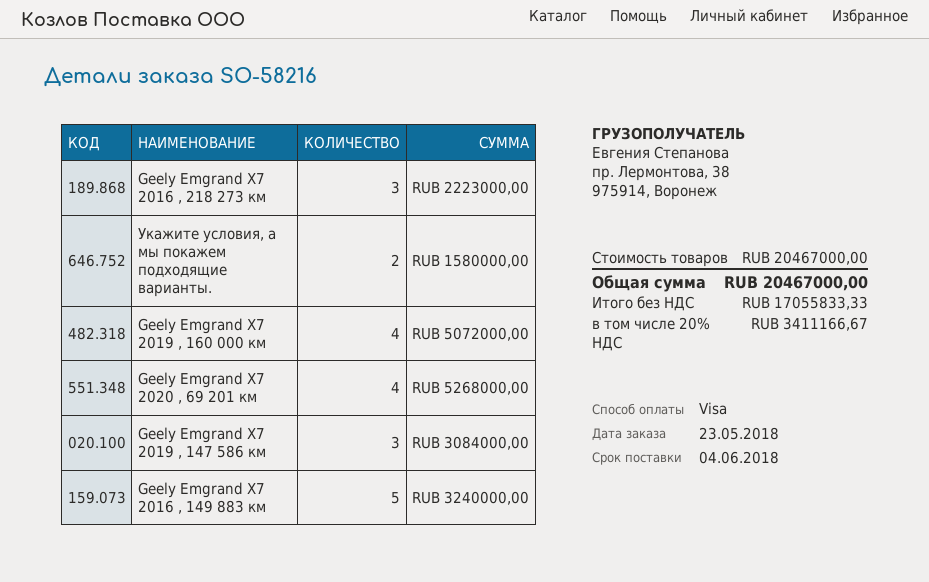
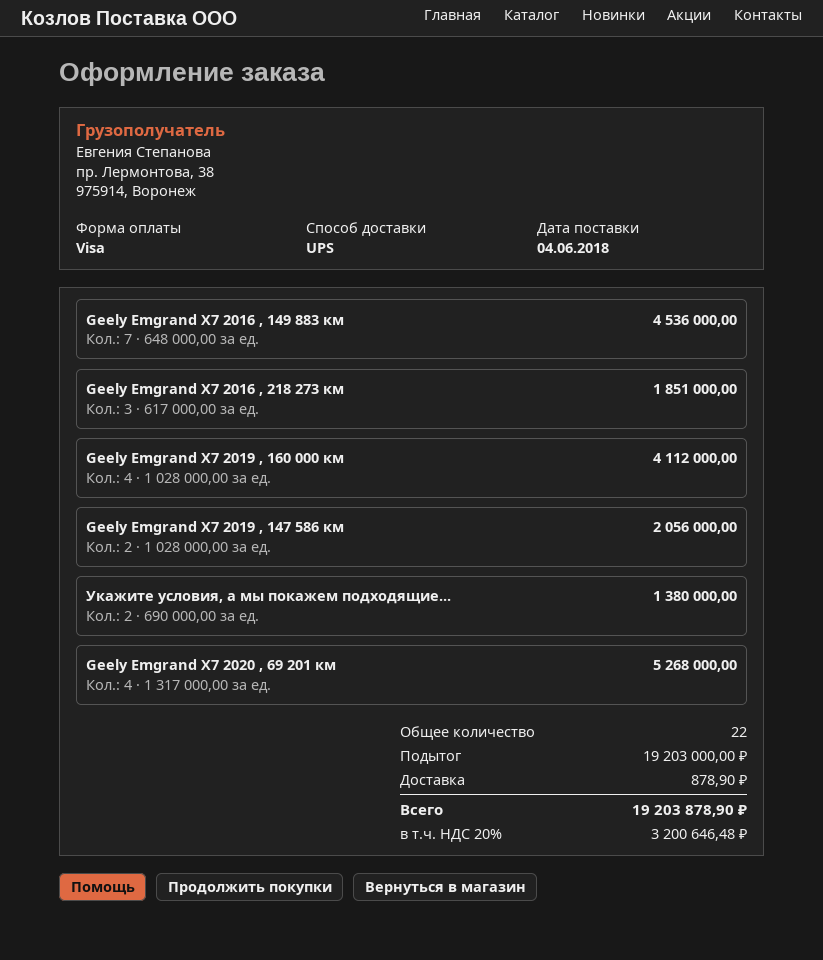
Geely Emgrand X7 2016 , 218 273 км: 3 for 2223000.00 -> 3 for 1851000.00
Укажите условия, а мы покажем подходящие варианты.: 2 for 1580000.00 -> 2 for 1380000.00
Geely Emgrand X7 2019 , 160 000 км: 4 for 5072000.00 -> 4 for 4112000.00
Geely Emgrand X7 2019 , 147 586 км: 3 for 3084000.00 -> 2 for 2056000.00
Geely Emgrand X7 2016 , 149 883 км: 5 for 3240000.00 -> 7 for 4536000.00
subtotal: 20467000.00 -> 19203000.00
shipping: none -> 878.90
tax: 20% = 3411166.67 -> 20% = 3200646.48
total: 20467000.00 -> 19203878.90

